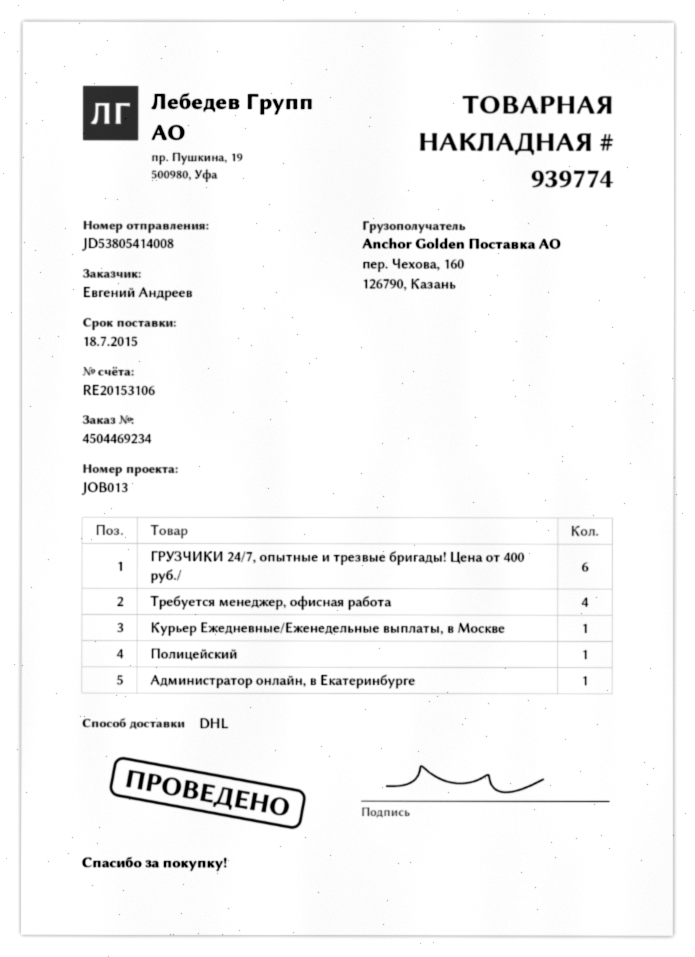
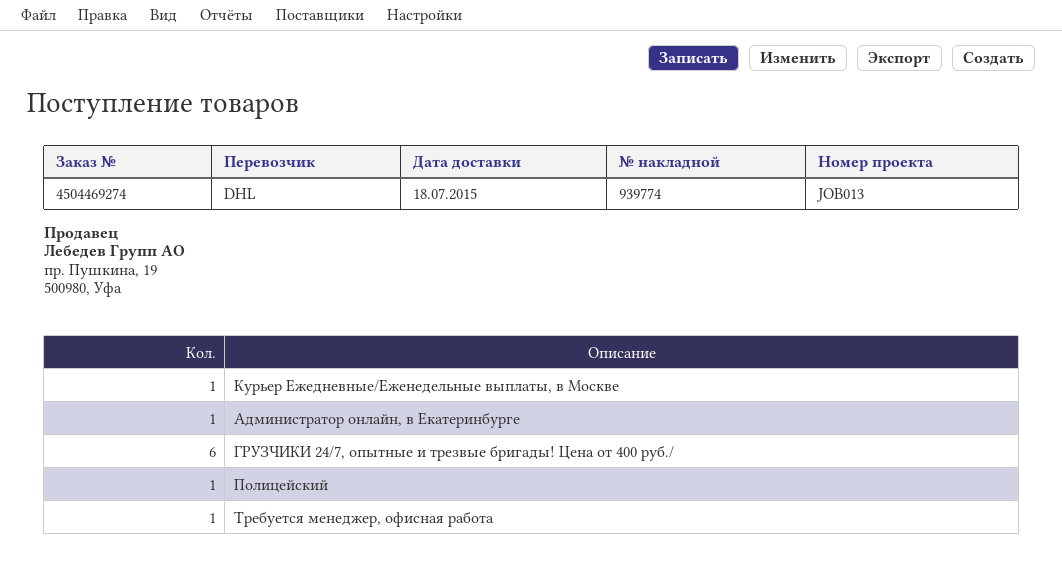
order number: 4504469234 -> 4504469274
Требуется менеджер, офисная работа: 4 -> 1

